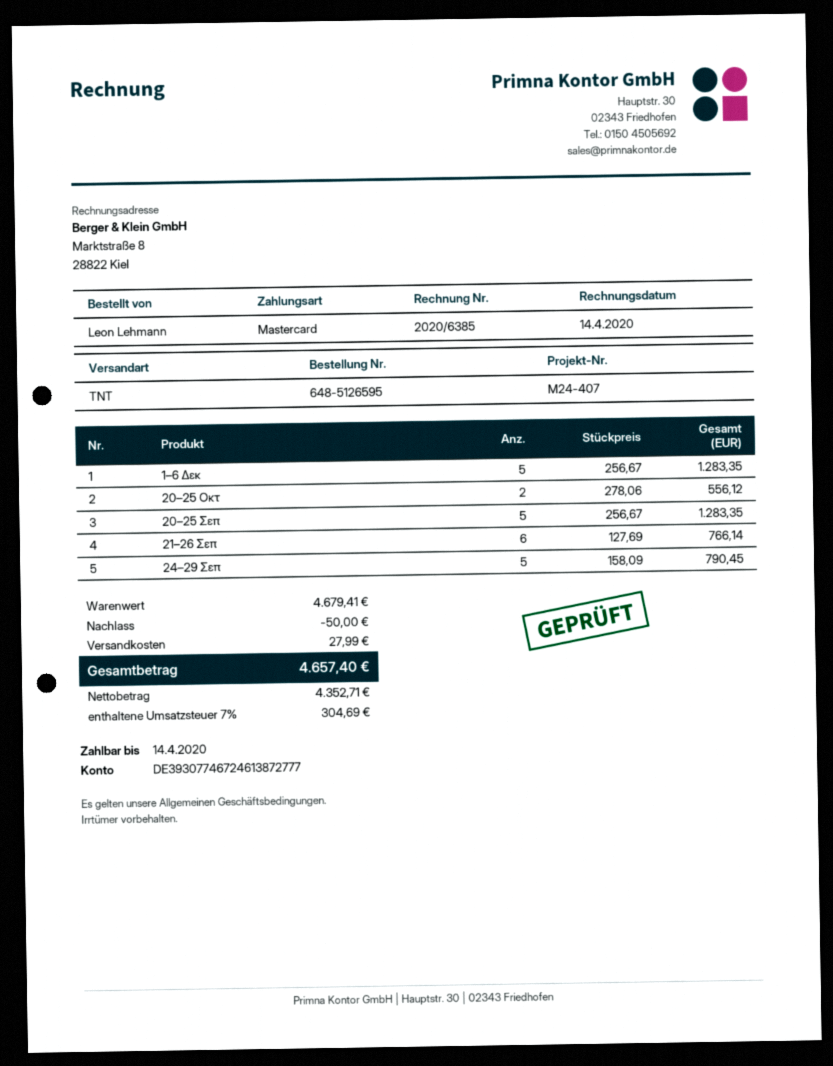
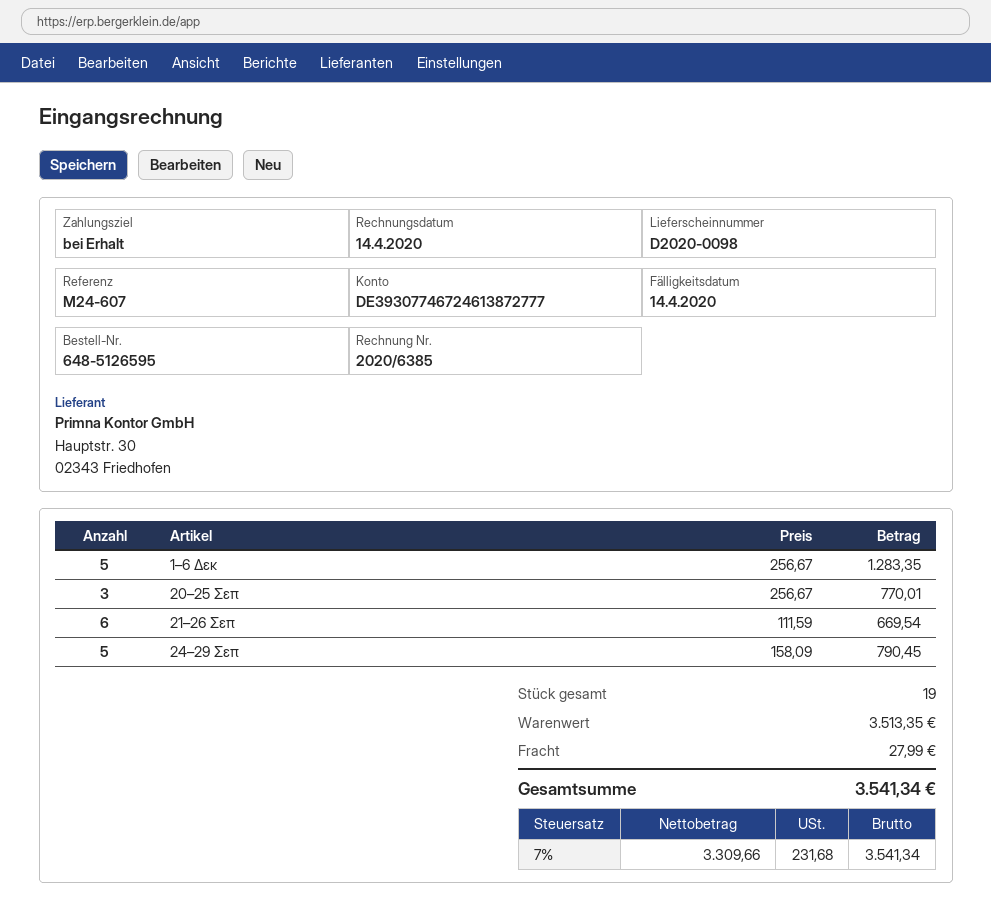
reference: M24-407 -> M24-607
20–25 Οκτ: 2 x 278.06 = 556.12 -> none
20–25 Σεπ: 5 x 256.67 = 1283.35 -> 3 x 256.67 = 770.01
21–26 Σεπ: 6 x 127.69 = 766.14 -> 6 x 111.59 = 669.54
subtotal: 4679.41 -> 3513.35
discount: 50.00 -> none
net: 4352.71 -> 3309.66
tax: 7% = 304.69 -> 7% = 231.68
total: 4657.40 -> 3541.34

